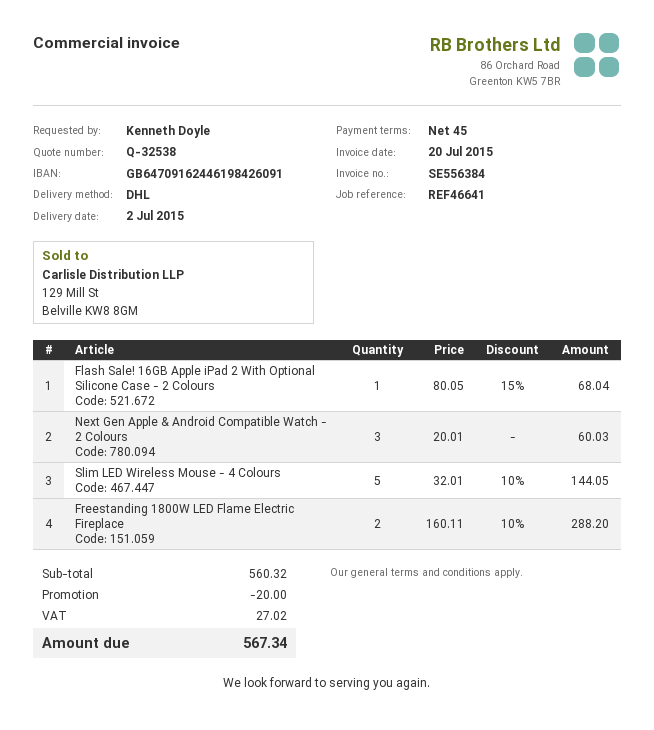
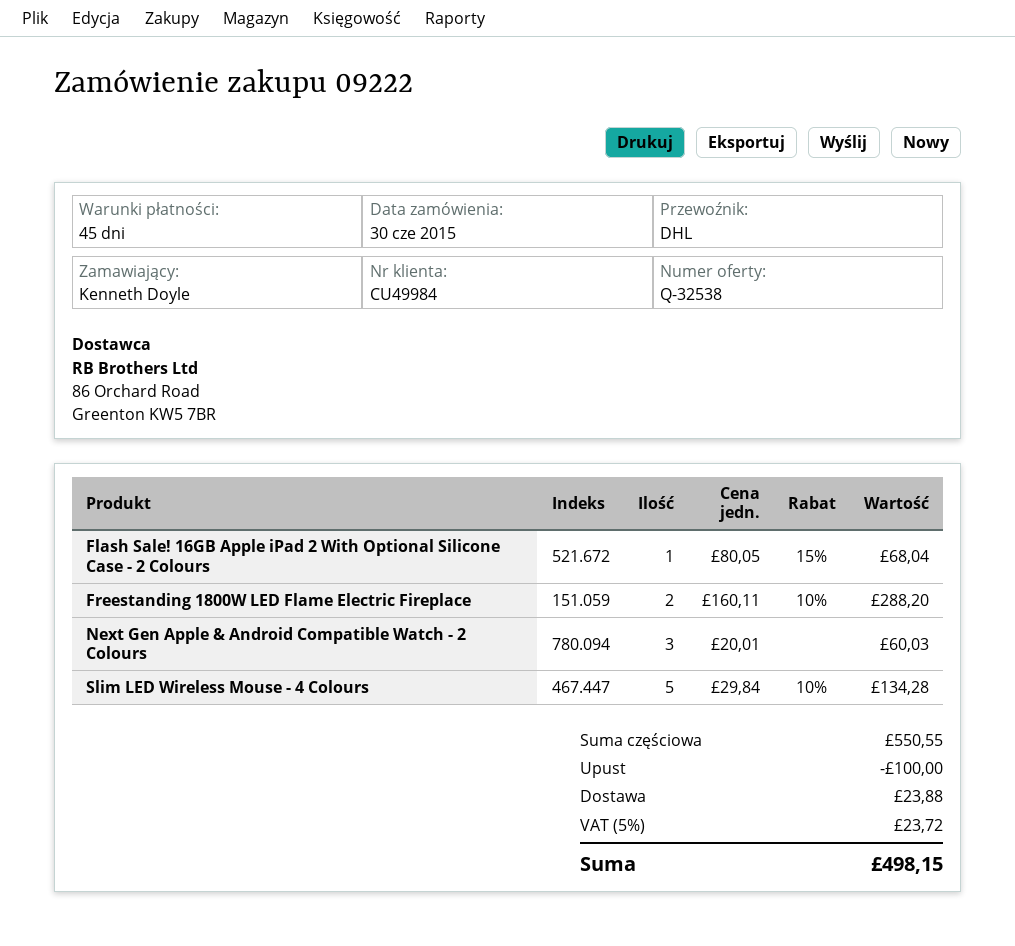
Slim LED Wireless Mouse - 4 Colours: 5 x 32.01 - 10% = 144.05 -> 5 x 29.84 - 10% = 134.28
subtotal: 560.32 -> 550.55
discount: 20.00 -> 100.00
shipping: none -> 23.88
tax: 27.02 -> 23.72
total: 567.34 -> 498.15

